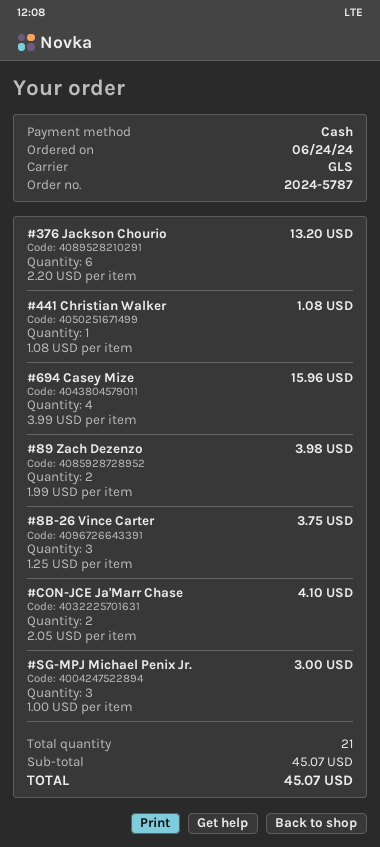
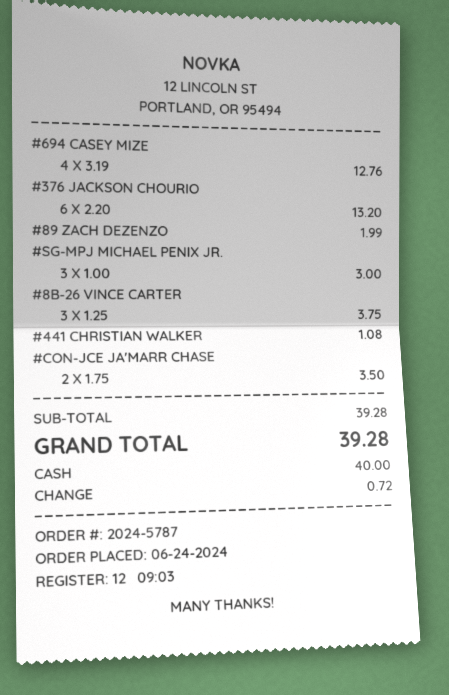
#694 Casey Mize: 4 x 3.99 = 15.96 -> 4 x 3.19 = 12.76
#89 Zach Dezenzo: 2 x 1.99 = 3.98 -> 1 x 1.99 = 1.99
#CON-JCE Ja'Marr Chase: 2 x 2.05 = 4.10 -> 2 x 1.75 = 3.50
subtotal: 45.07 -> 39.28
total: 45.07 -> 39.28

